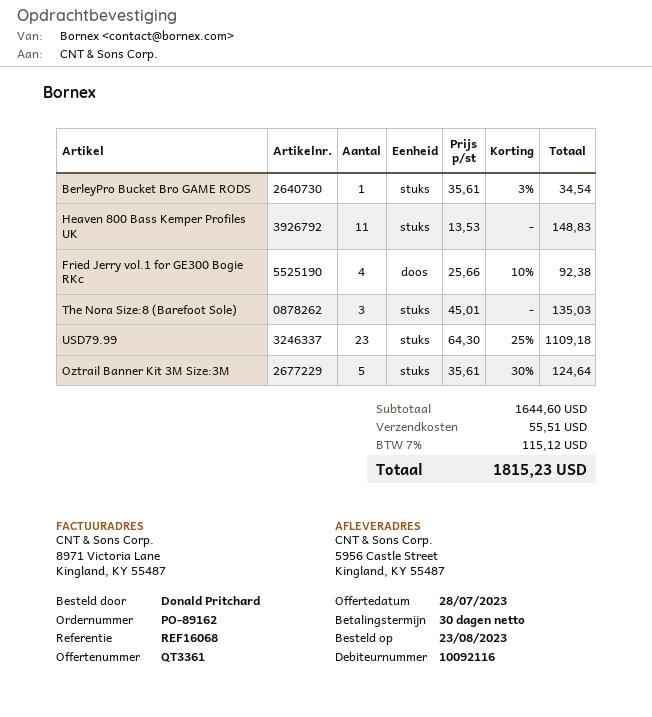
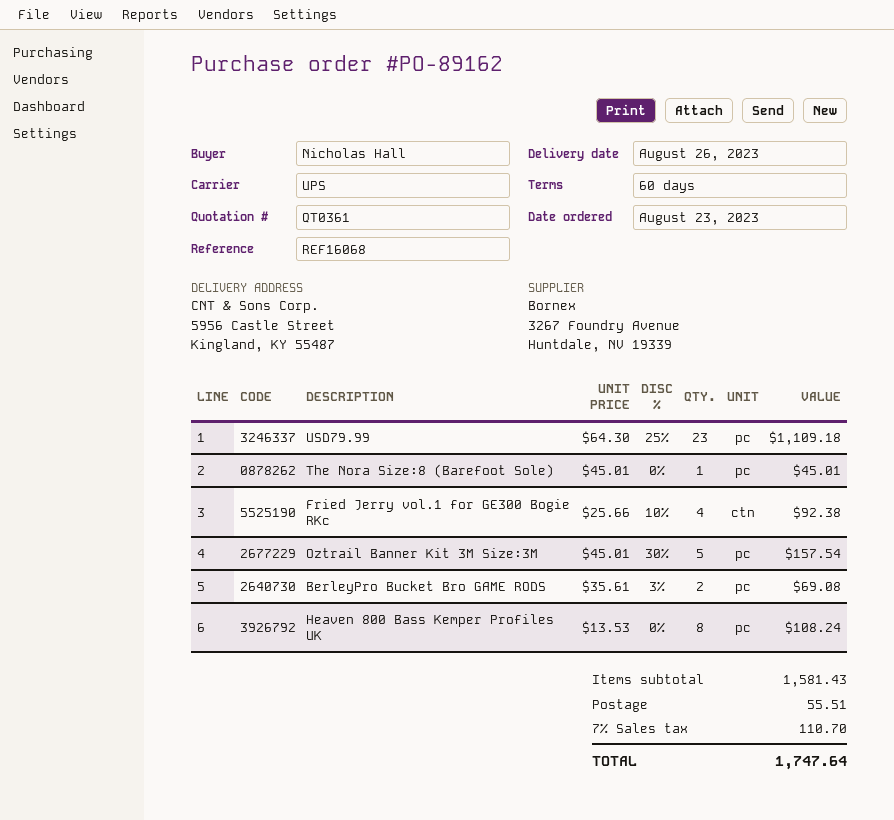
quote number: QT3361 -> QT0361
payment terms: 30 days -> 60 days
ordered by: Donald Pritchard -> Nicholas Hall
BerleyPro Bucket Bro GAME RODS: 1 x 35.61 - 3% = 34.54 -> 2 x 35.61 - 3% = 69.08
Heaven 800 Bass Kemper Profiles UK: 11 x 13.53 = 148.83 -> 8 x 13.53 = 108.24
The Nora Size:8 (Barefoot Sole): 3 x 45.01 = 135.03 -> 1 x 45.01 = 45.01
Oztrail Banner Kit 3M Size:3M: 5 x 35.61 - 30% = 124.64 -> 5 x 45.01 - 30% = 157.54
subtotal: 1644.60 -> 1581.43
tax: 7% = 115.12 -> 7% = 110.70
total: 1815.23 -> 1747.64

